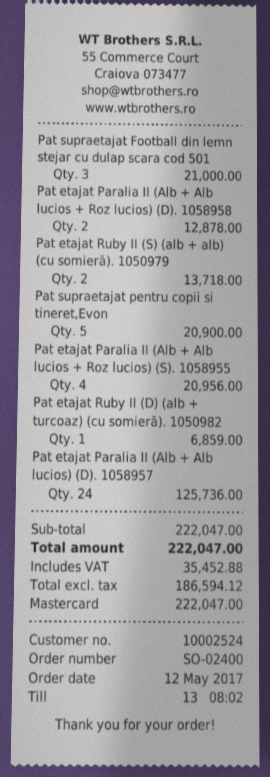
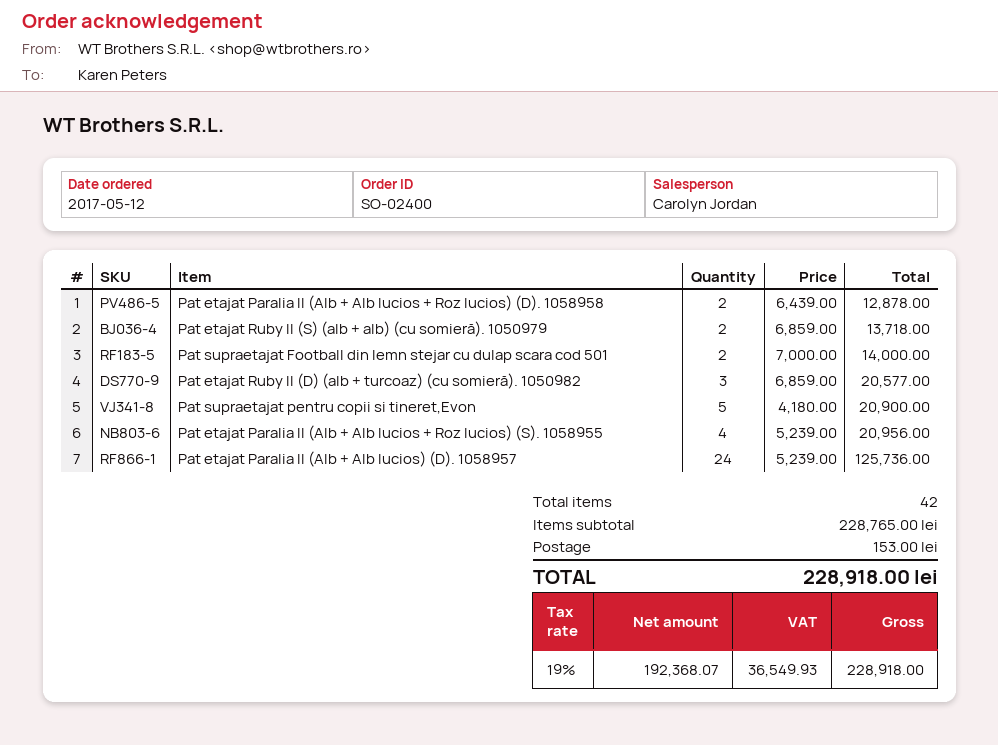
Pat supraetajat Football din lemn stejar cu dulap scara cod 501: 3 for 21000.00 -> 2 for 14000.00
Pat etajat Ruby II (D) (alb + turcoaz) (cu somieră). 1050982: 1 for 6859.00 -> 3 for 20577.00
subtotal: 222047.00 -> 228765.00
shipping: none -> 153.00
net: 186594.12 -> 192368.07
tax: 35452.88 -> 36549.93
total: 222047.00 -> 228918.00

